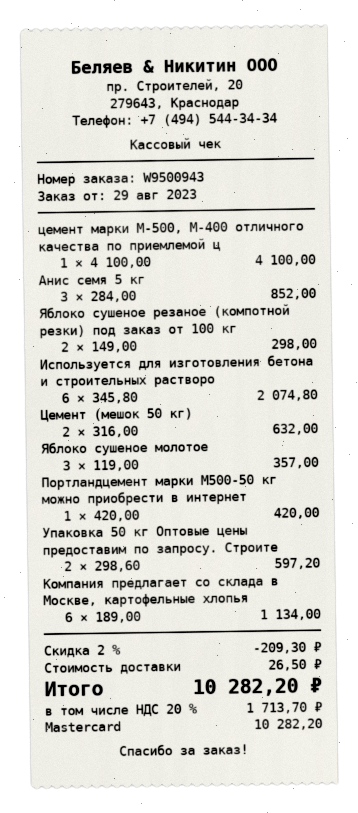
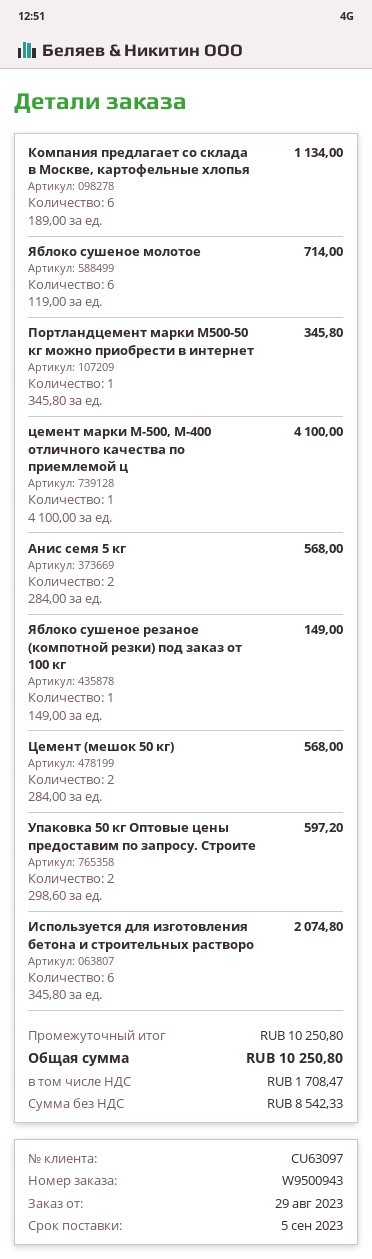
Анис семя 5 кг: 3 x 284.00 = 852.00 -> 2 x 284.00 = 568.00
Яблоко сушеное резаное (компотной резки) под заказ от 100 кг: 2 x 149.00 = 298.00 -> 1 x 149.00 = 149.00
Цемент (мешок 50 кг): 2 x 316.00 = 632.00 -> 2 x 284.00 = 568.00
Яблоко сушеное молотое: 3 x 119.00 = 357.00 -> 6 x 119.00 = 714.00
Портландцемент марки М500-50 кг можно приобрести в интернет: 1 x 420.00 = 420.00 -> 1 x 345.80 = 345.80
discount: 2% = 209.30 -> none
shipping: 26.50 -> none
tax: 1713.70 -> 1708.47
total: 10282.20 -> 10250.80

